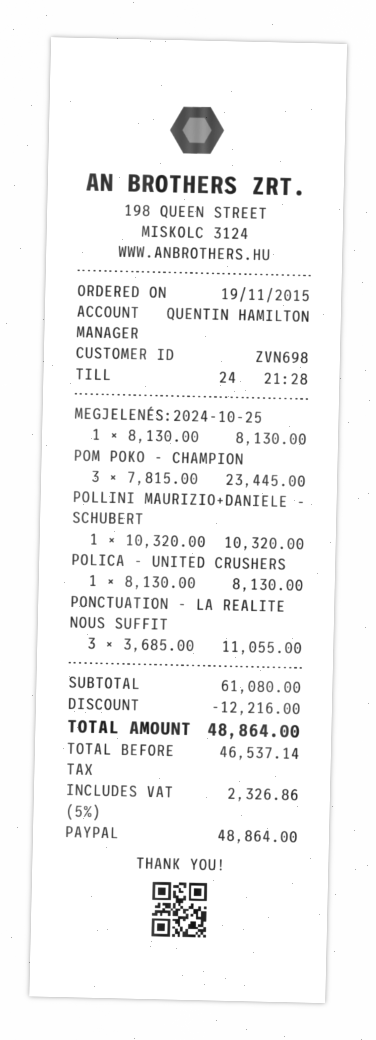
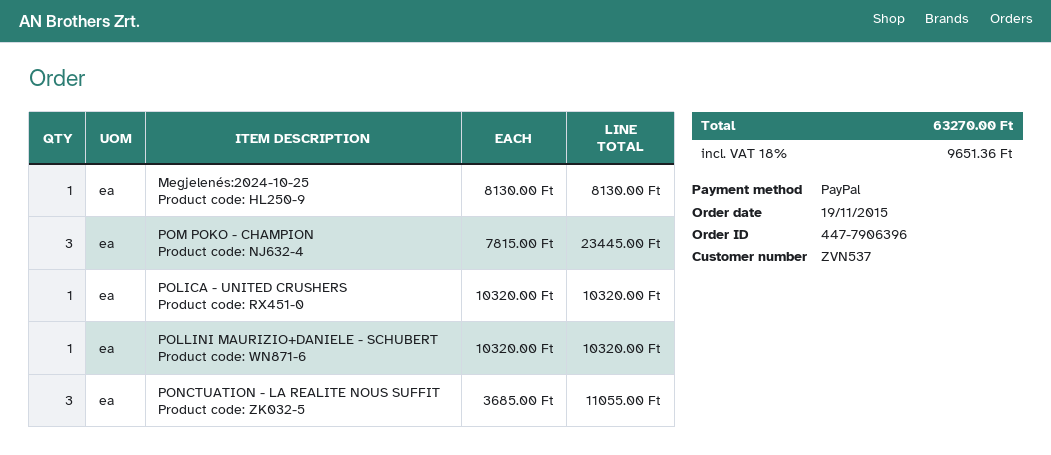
customer number: ZVN698 -> ZVN537
POLICA - UNITED CRUSHERS: 1 x 8130.00 = 8130.00 -> 1 x 10320.00 = 10320.00
discount: 12216.00 -> none
tax: 5% = 2326.86 -> 18% = 9651.36
total: 48864.00 -> 63270.00

